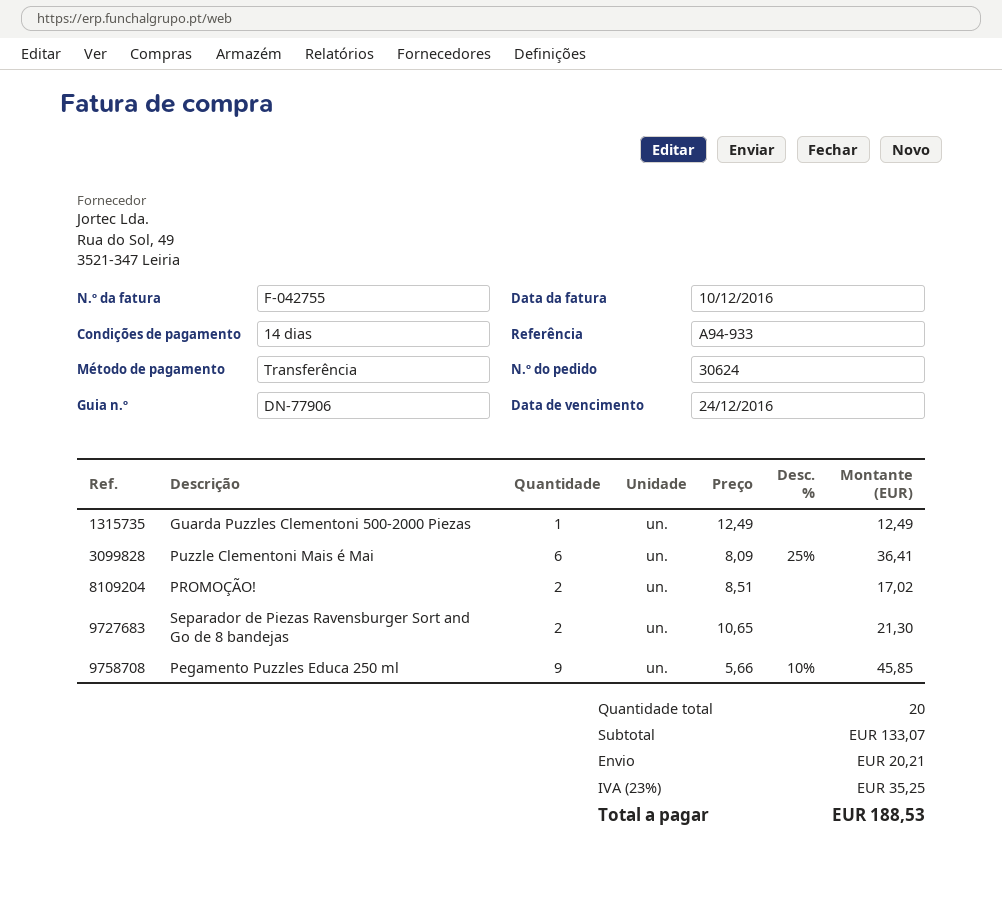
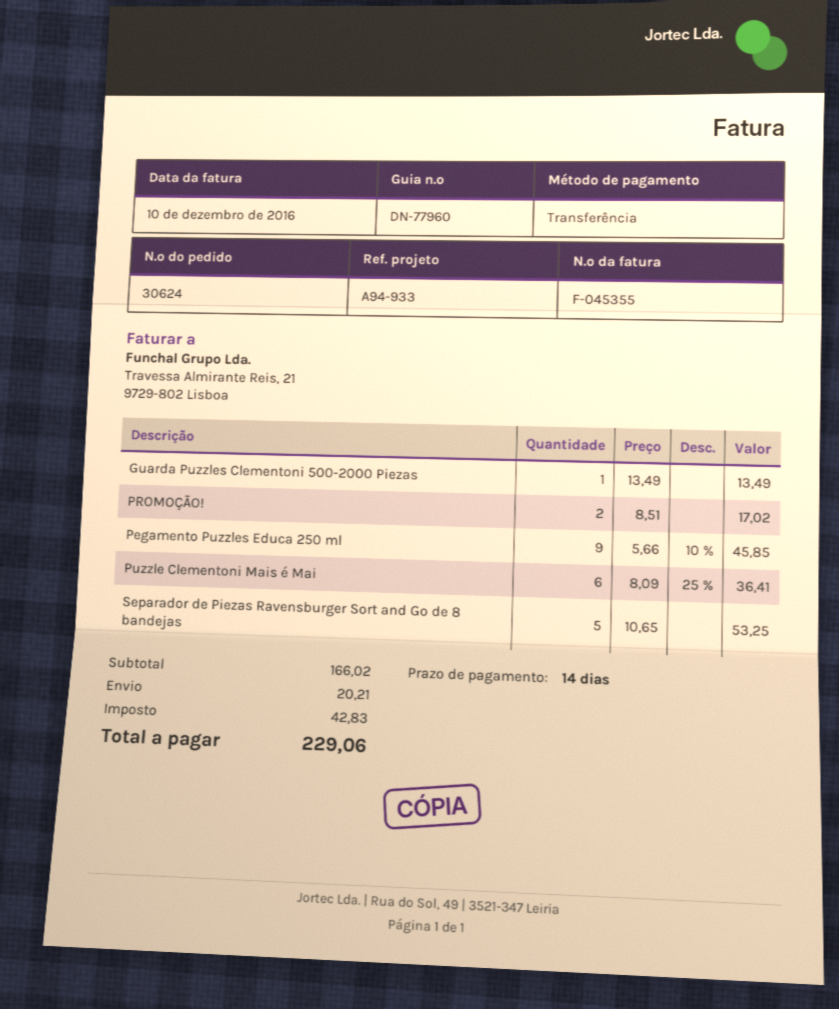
delivery note number: DN-77906 -> DN-77960
invoice number: F-042755 -> F-045355
Guarda Puzzles Clementoni 500-2000 Piezas: 1 x 12.49 = 12.49 -> 1 x 13.49 = 13.49
Separador de Piezas Ravensburger Sort and Go de 8 bandejas: 2 x 10.65 = 21.30 -> 5 x 10.65 = 53.25
subtotal: 133.07 -> 166.02
tax: 35.25 -> 42.83
total: 188.53 -> 229.06

